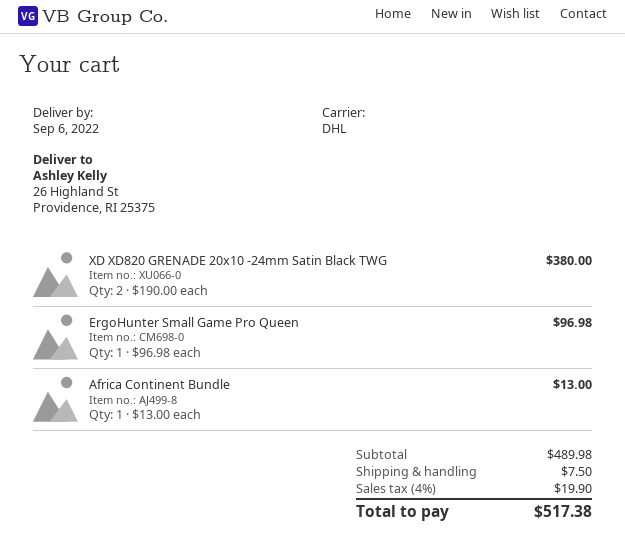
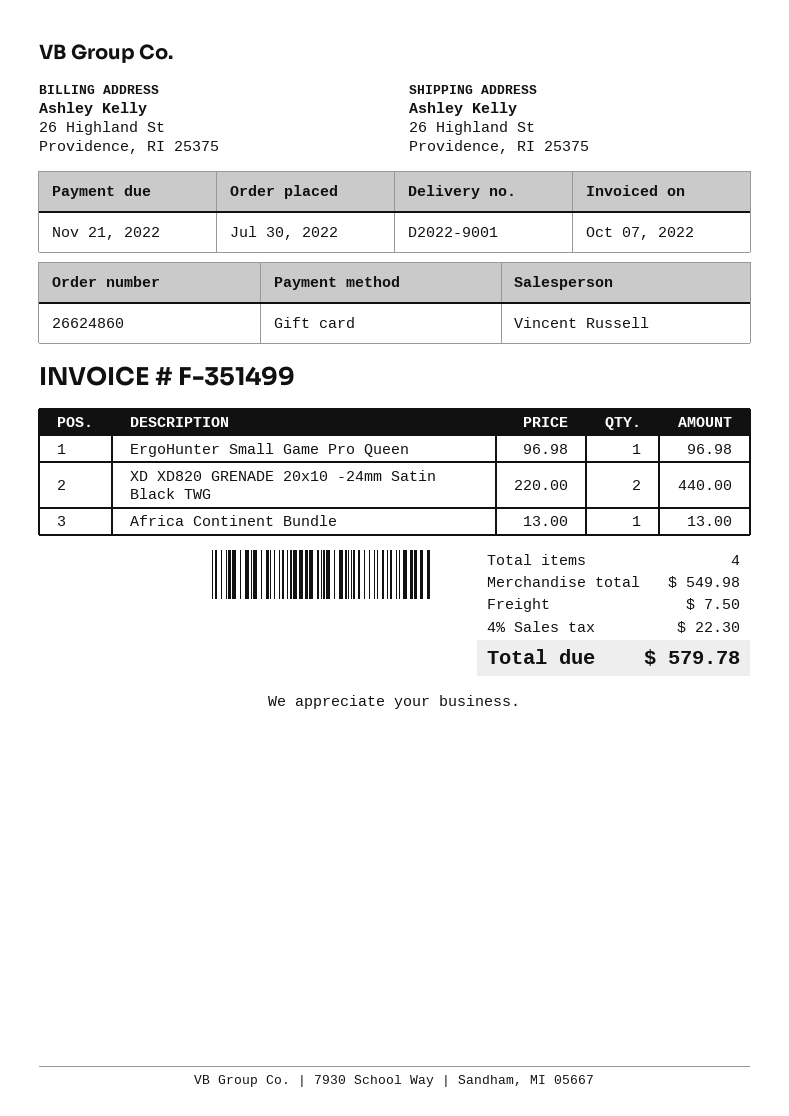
XD XD820 GRENADE 20x10 -24mm Satin Black TWG: 2 x 190.00 = 380.00 -> 2 x 220.00 = 440.00
subtotal: 489.98 -> 549.98
tax: 4% = 19.90 -> 4% = 22.30
total: 517.38 -> 579.78

